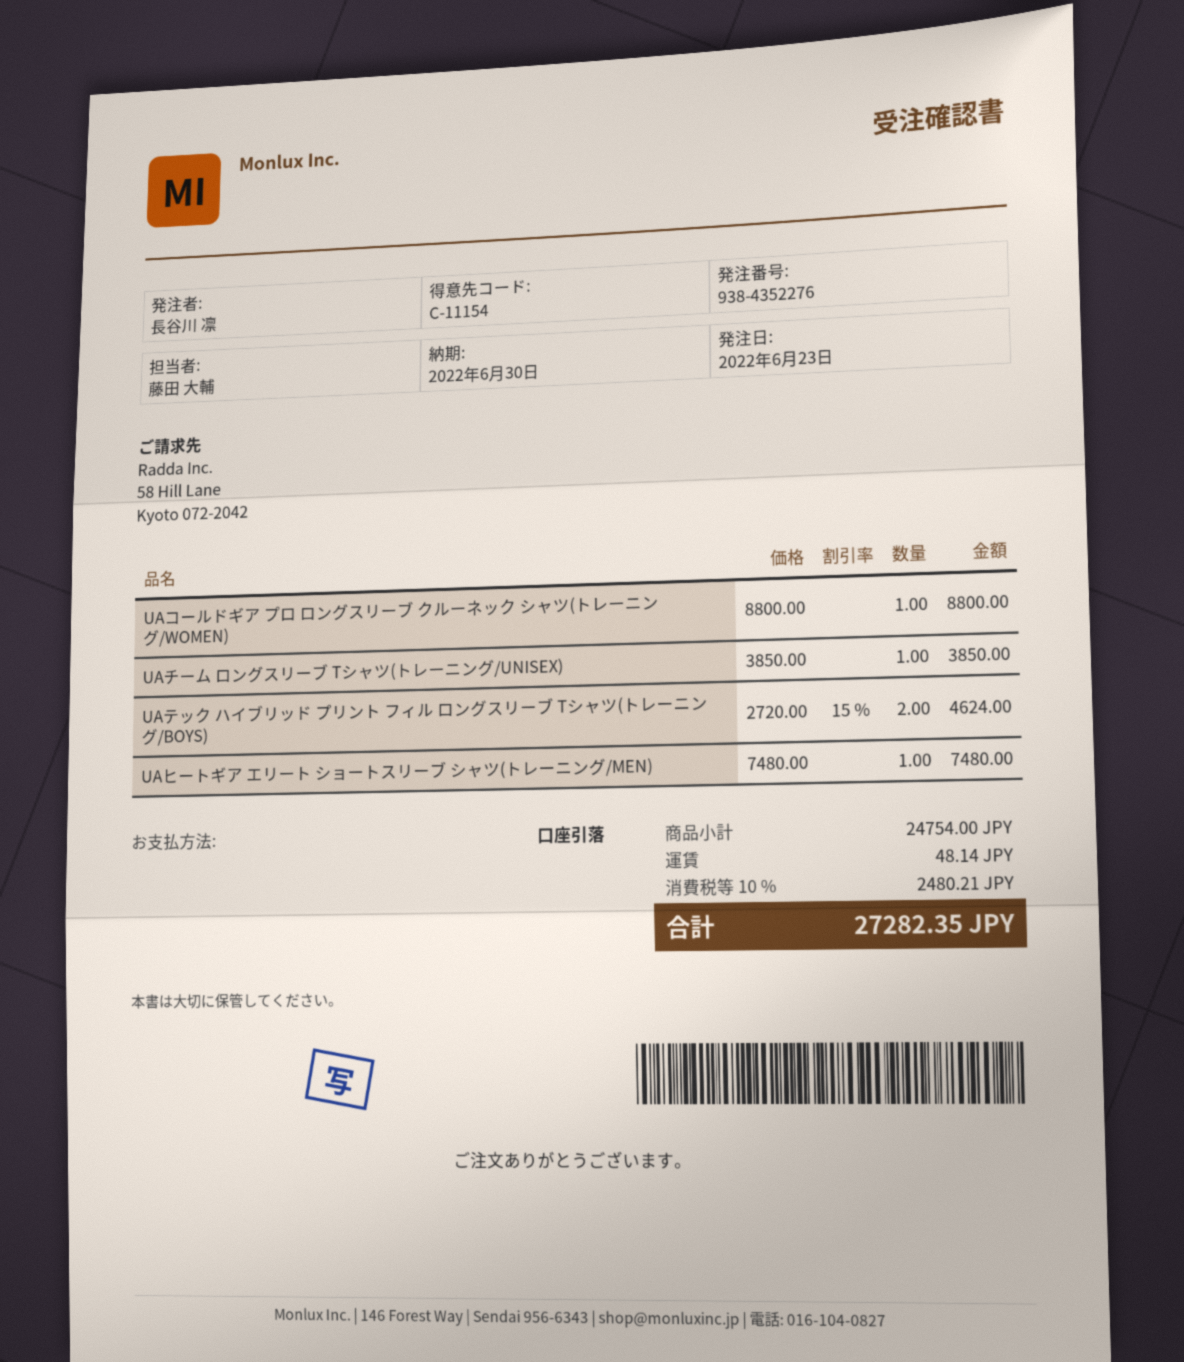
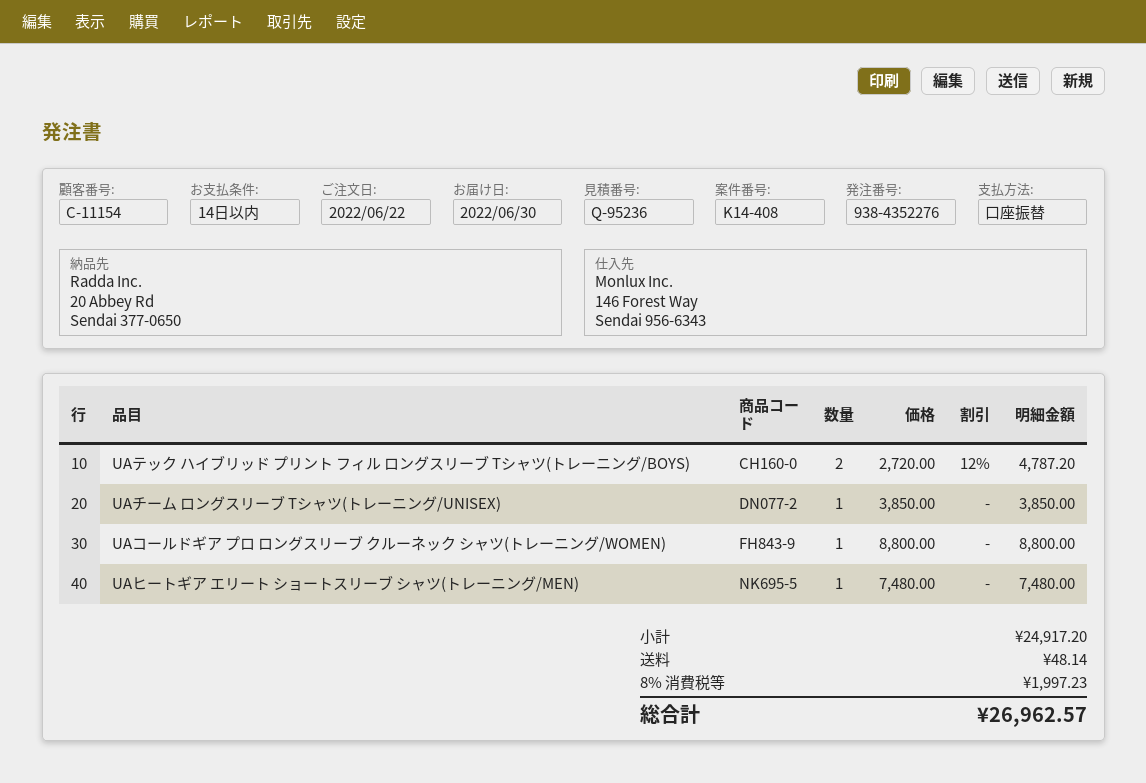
order date: 2022-06-23 -> 2022-06-22
UAテック ハイブリッド プリント フィル ロングスリーブ Tシャツ(トレーニング/BOYS): 2 x 2720.00 - 15% = 4624.00 -> 2 x 2720.00 - 12% = 4787.20
subtotal: 24754.00 -> 24917.20
tax: 10% = 2480.21 -> 8% = 1997.23
total: 27282.35 -> 26962.57

